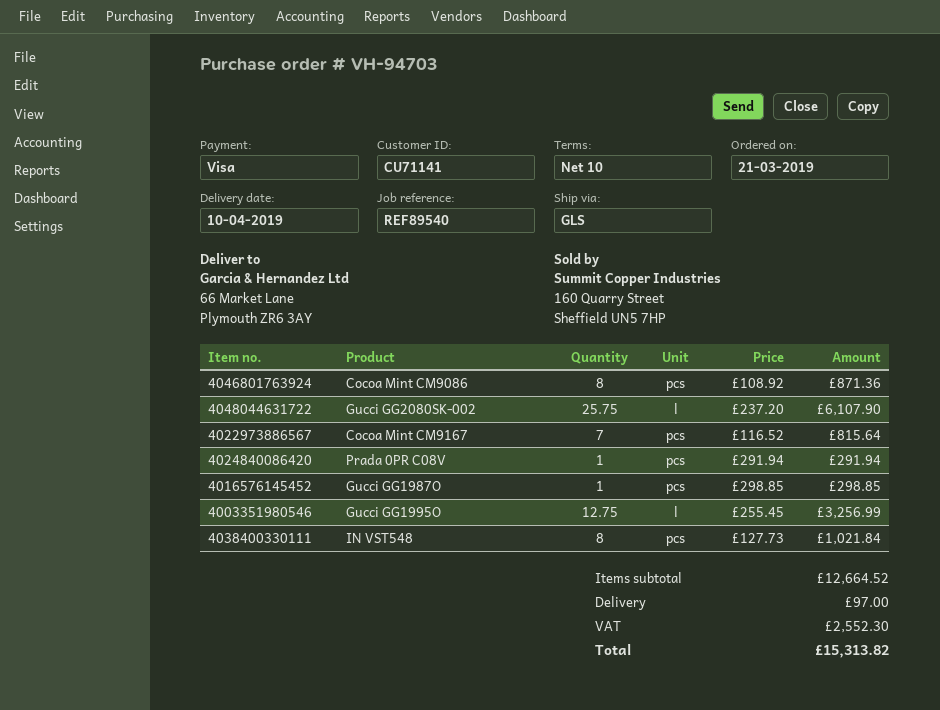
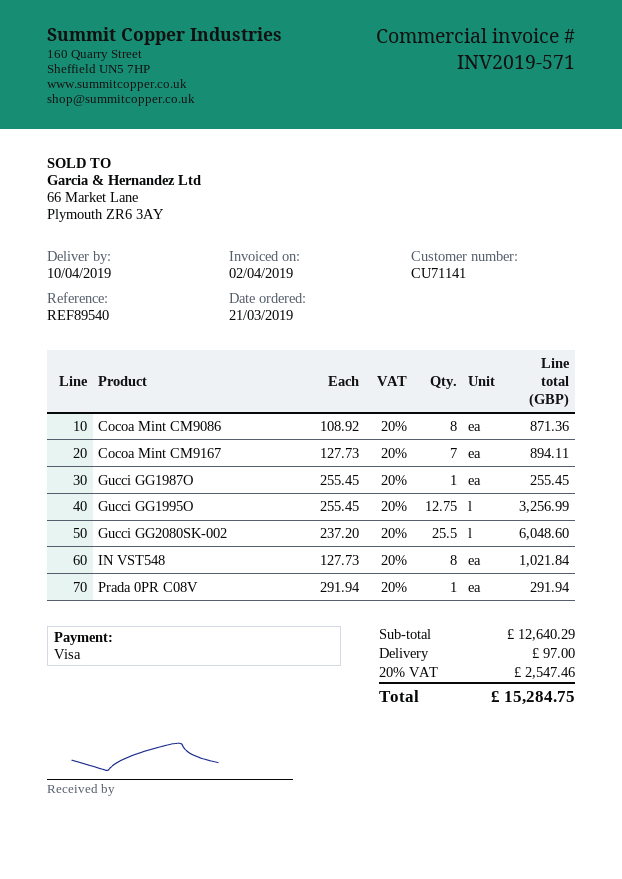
Gucci GG2080SK-002: 25.75 x 237.20 = 6107.90 -> 25.5 x 237.20 = 6048.60
Cocoa Mint CM9167: 7 x 116.52 = 815.64 -> 7 x 127.73 = 894.11
Gucci GG1987O: 1 x 298.85 = 298.85 -> 1 x 255.45 = 255.45
subtotal: 12664.52 -> 12640.29
tax: 2552.30 -> 2547.46
total: 15313.82 -> 15284.75

